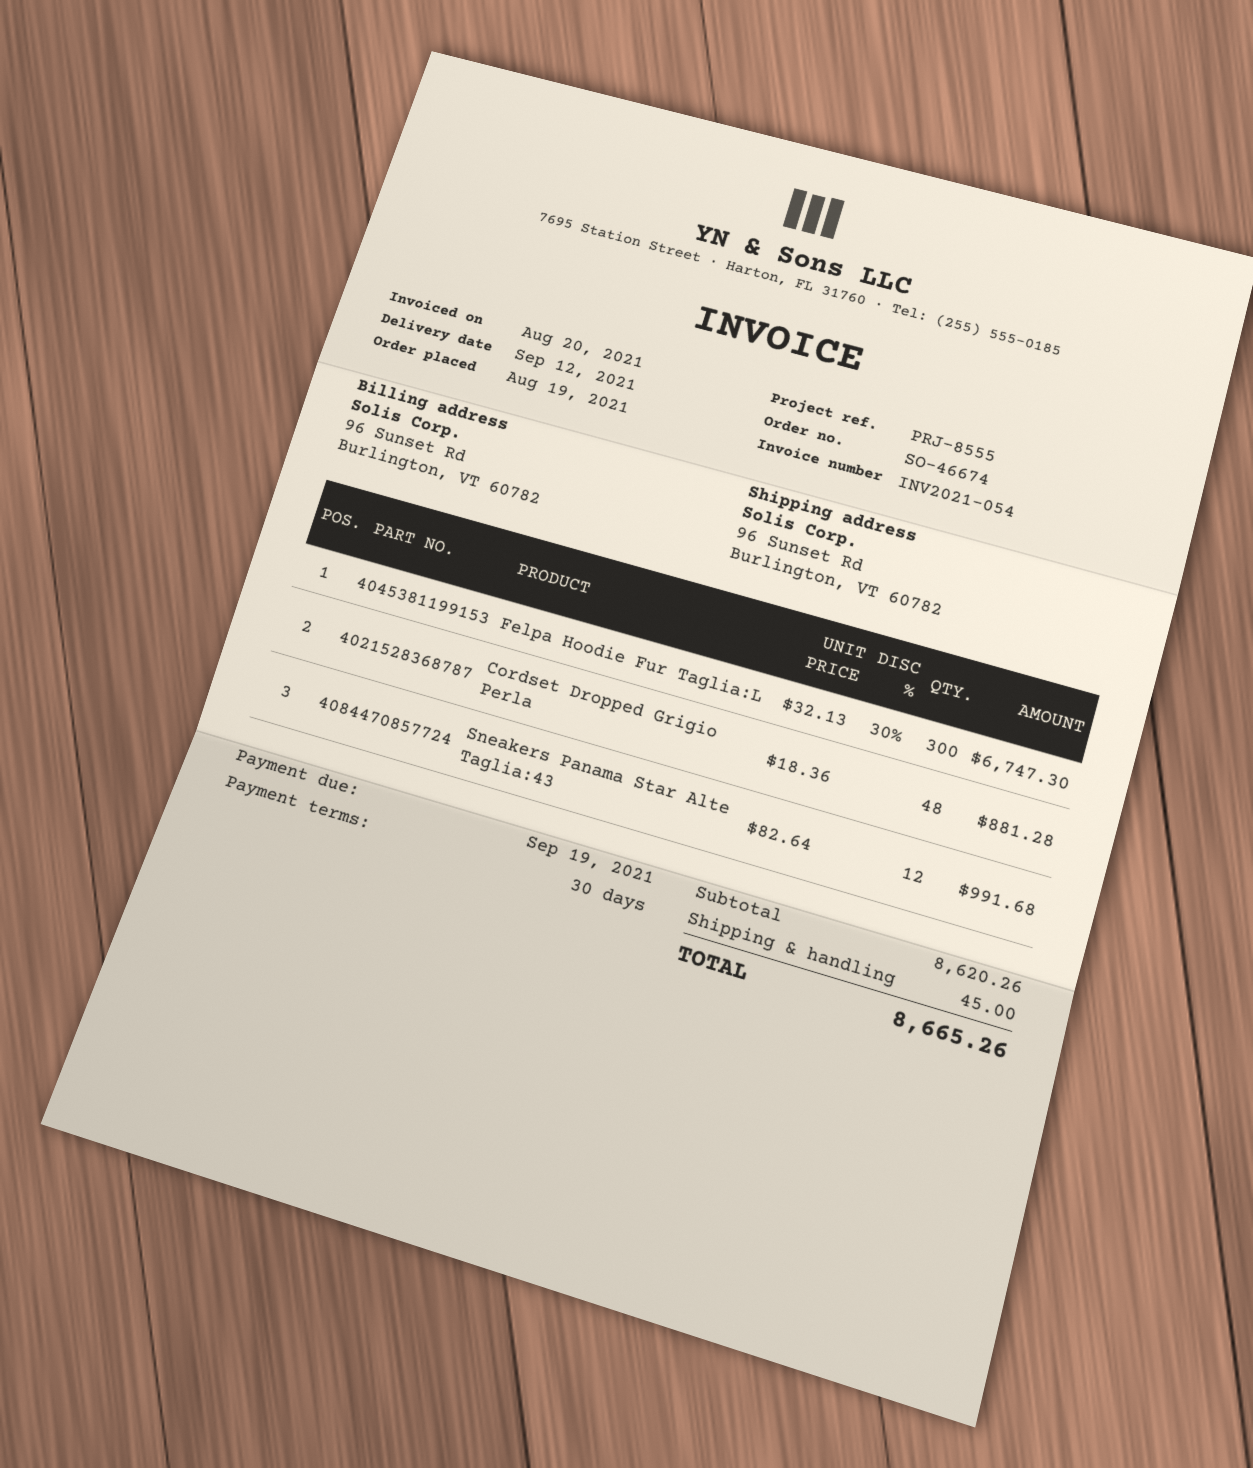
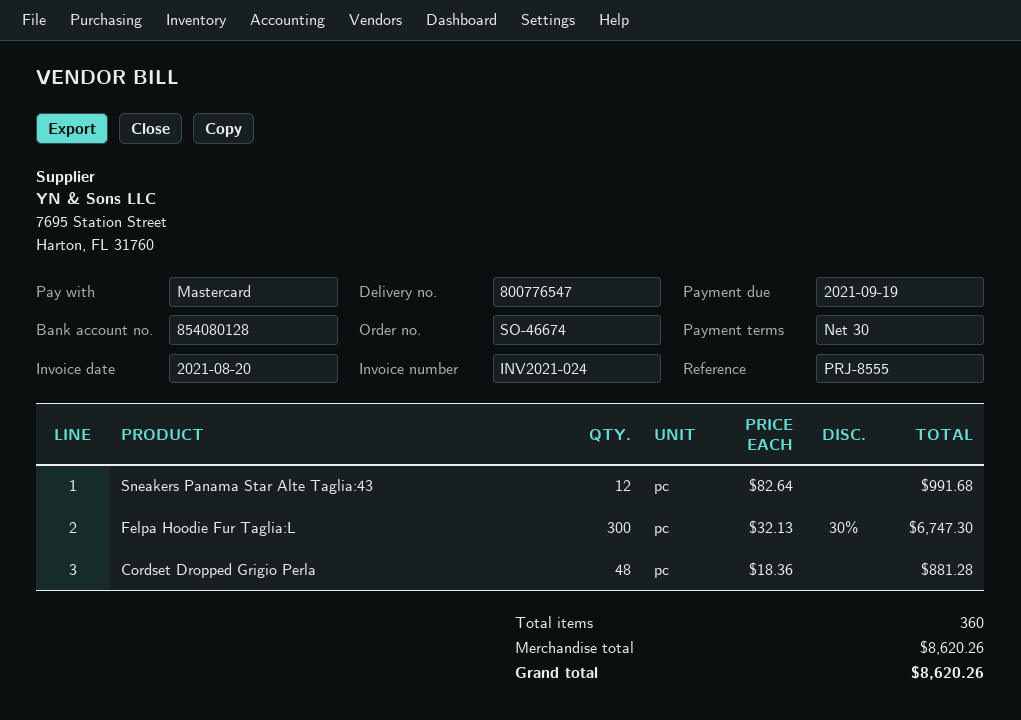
invoice number: INV2021-054 -> INV2021-024
shipping: 45.00 -> none
total: 8665.26 -> 8620.26

